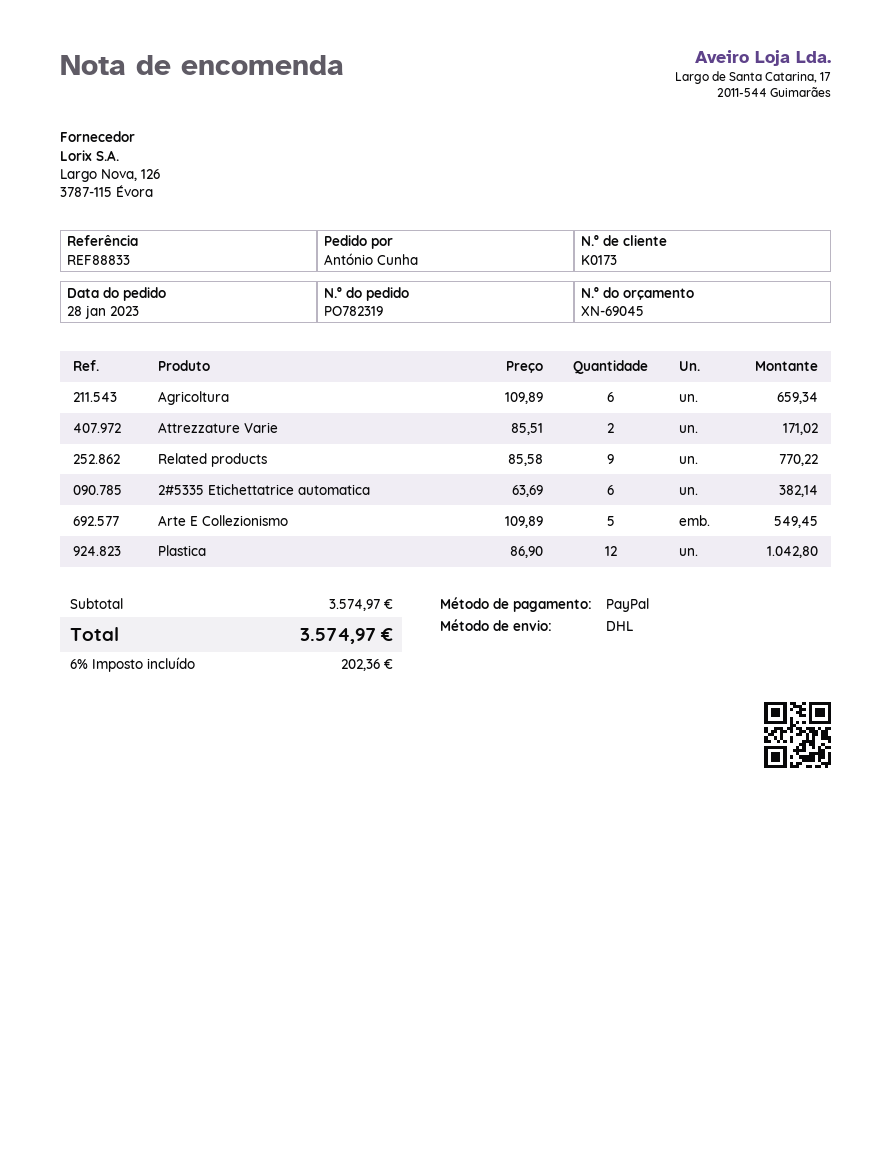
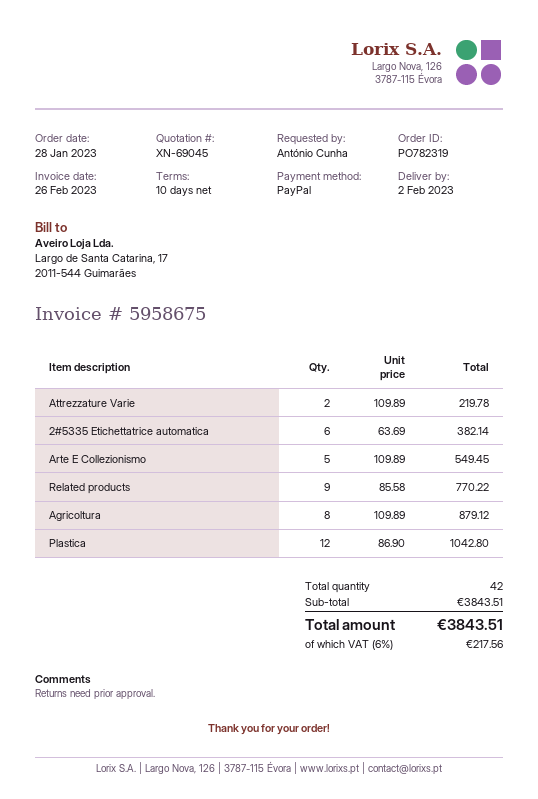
Agricoltura: 6 x 109.89 = 659.34 -> 8 x 109.89 = 879.12
Attrezzature Varie: 2 x 85.51 = 171.02 -> 2 x 109.89 = 219.78
subtotal: 3574.97 -> 3843.51
tax: 6% = 202.36 -> 6% = 217.56
total: 3574.97 -> 3843.51

